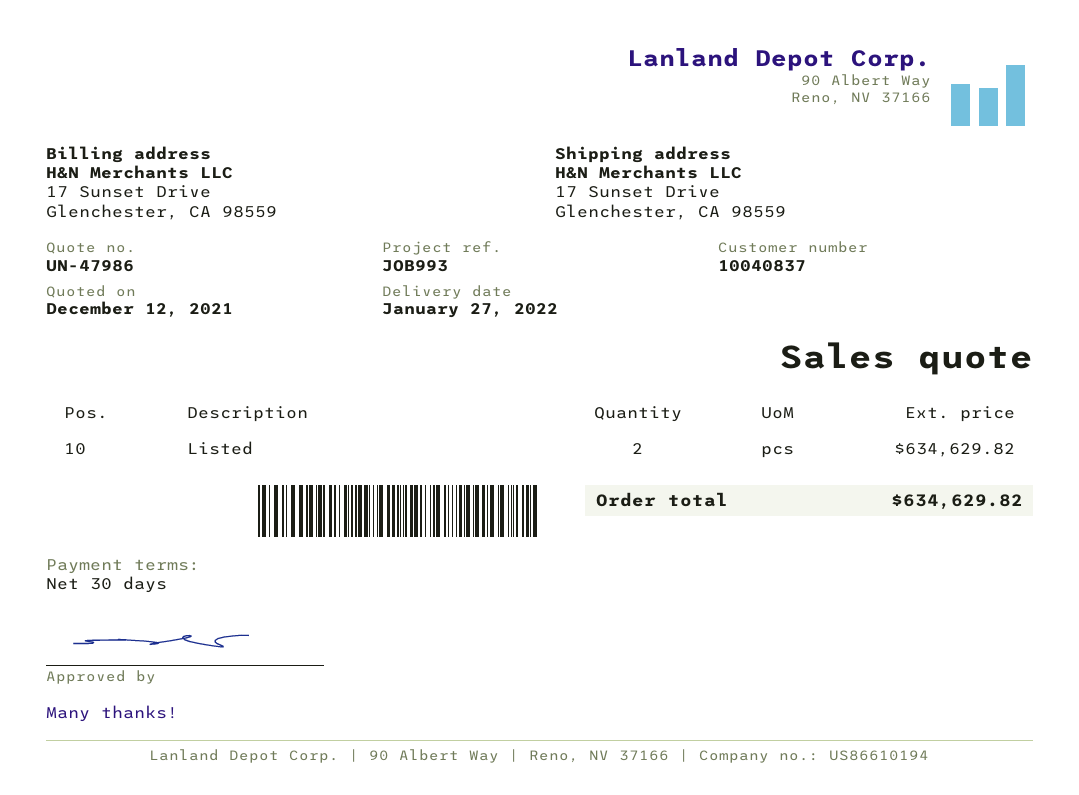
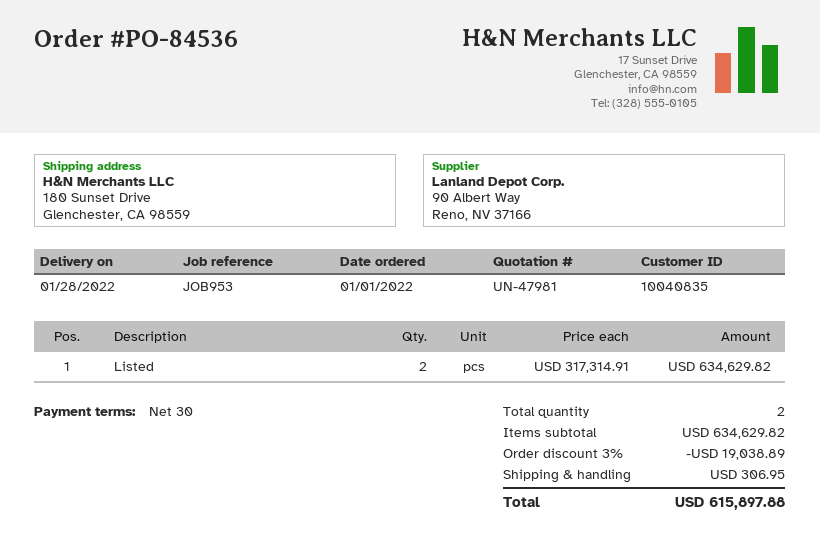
quote number: UN-47986 -> UN-47981
delivery date: 2022-01-27 -> 2022-01-28
customer number: 10040837 -> 10040835
reference: JOB993 -> JOB953
ship to: 17 Sunset Drive, Glenchester, CA 98559 -> 180 Sunset Drive, Glenchester, CA 98559
discount: none -> 3% = 19038.89
shipping: none -> 306.95
total: 634629.82 -> 615897.88

